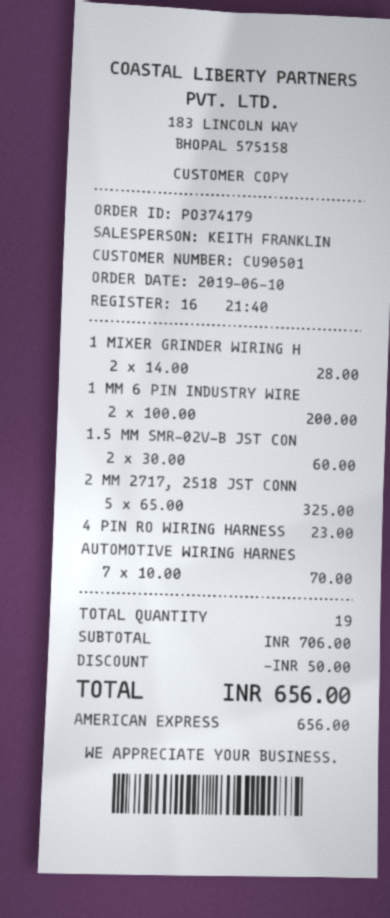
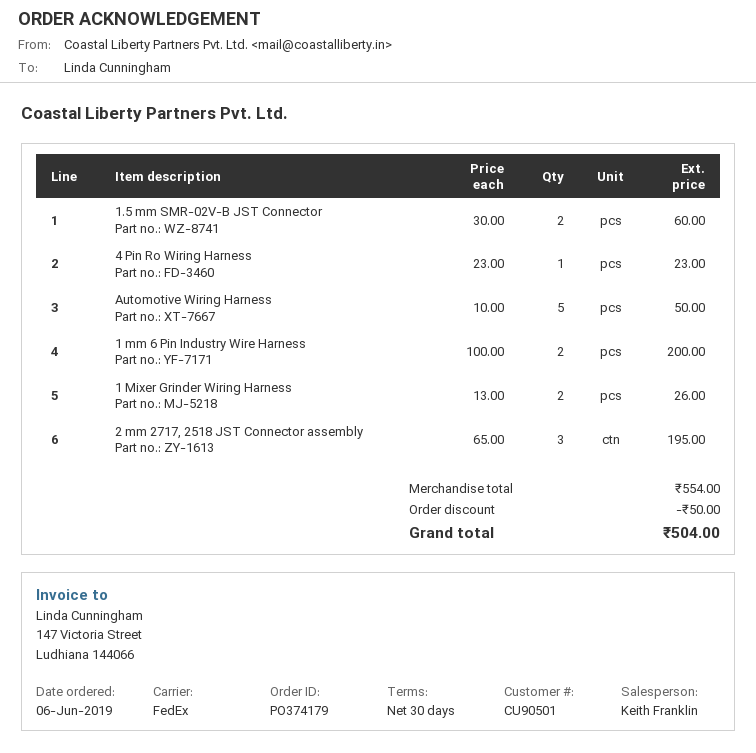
order date: 2019-06-10 -> 2019-06-06
1 MIXER GRINDER WIRING H: 2 x 14.00 = 28.00 -> 2 x 13.00 = 26.00
2 MM 2717, 2518 JST CONN: 5 x 65.00 = 325.00 -> 3 x 65.00 = 195.00
AUTOMOTIVE WIRING HARNES: 7 x 10.00 = 70.00 -> 5 x 10.00 = 50.00
subtotal: 706.00 -> 554.00
total: 656.00 -> 504.00

